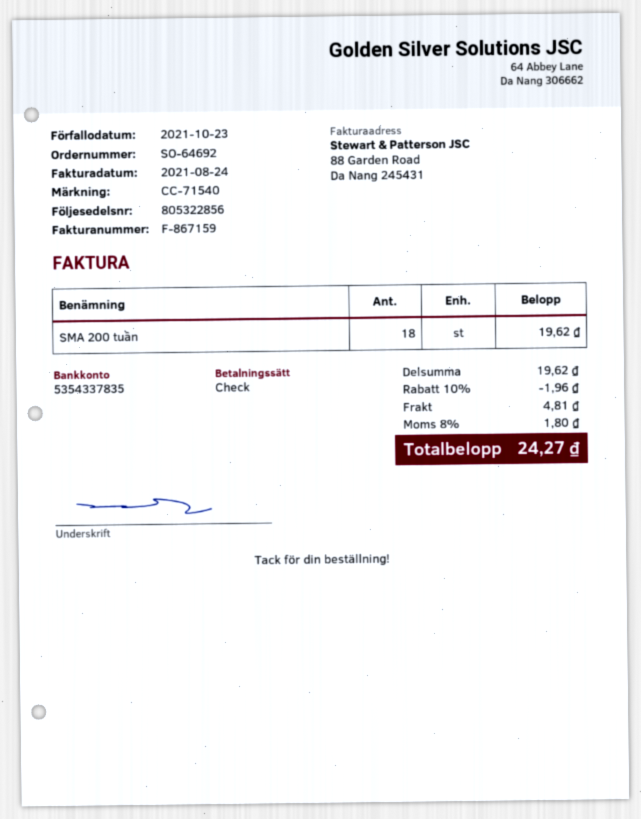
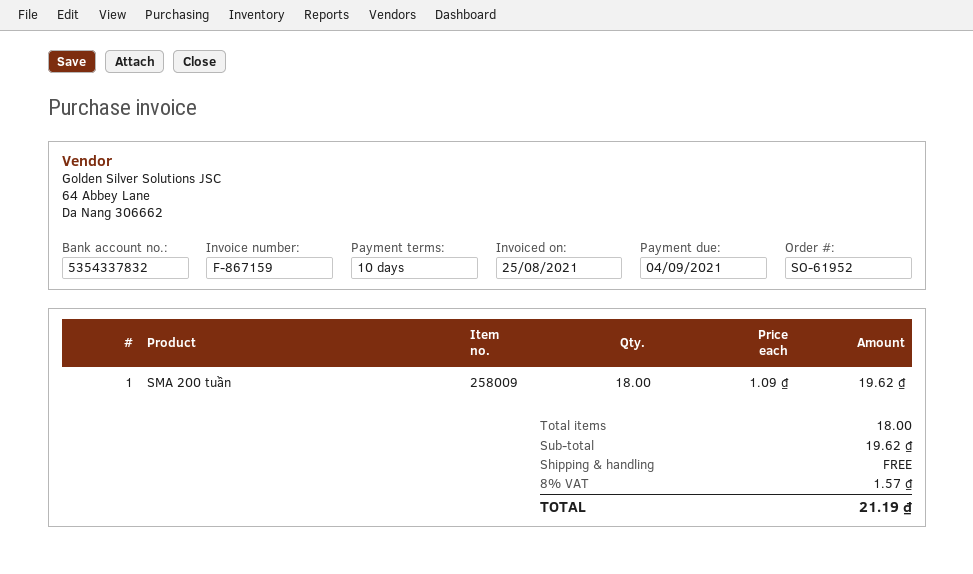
order number: SO-64692 -> SO-61952
invoice date: 2021-08-24 -> 2021-08-25
due date: 2021-10-23 -> 2021-09-04
bank account: 5354337835 -> 5354337832
discount: 10% = 1.96 -> none
shipping: 4.81 -> 0.00
tax: 8% = 1.80 -> 8% = 1.57
total: 24.27 -> 21.19

